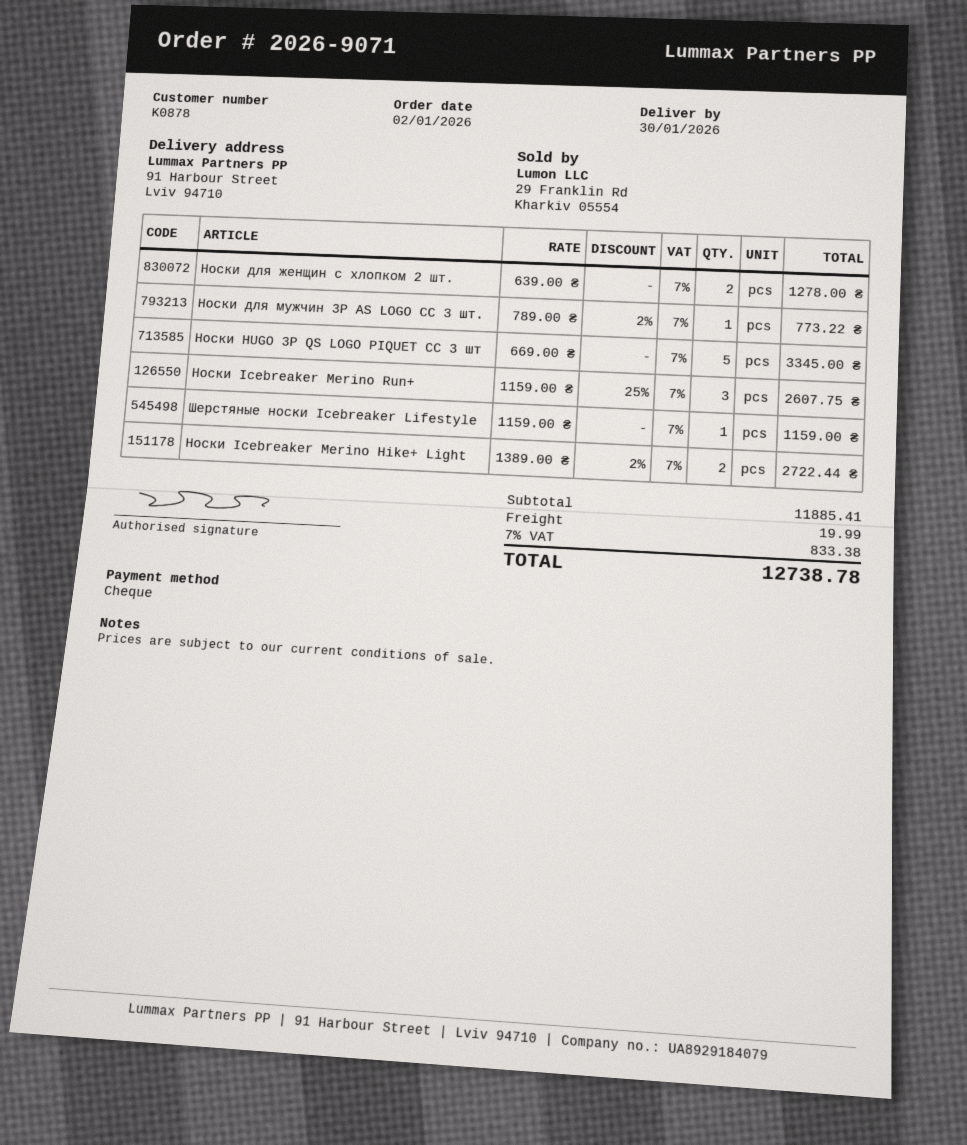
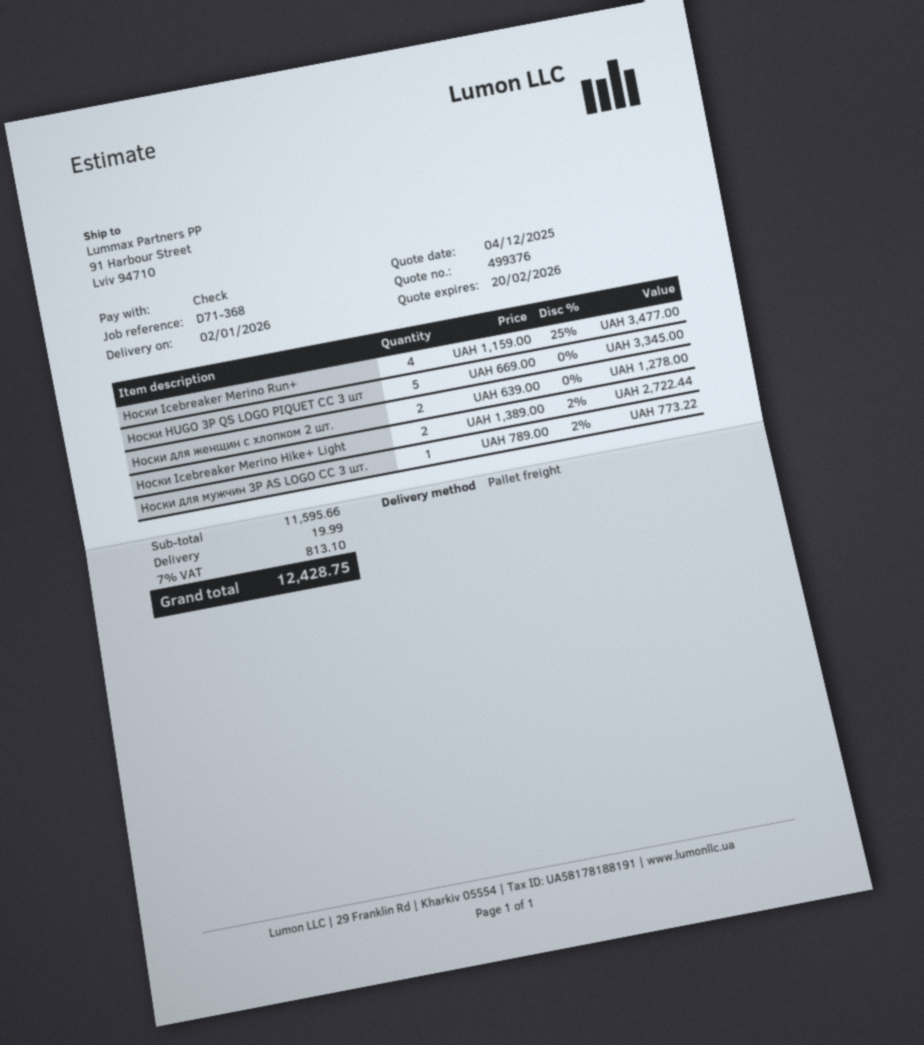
delivery date: 2026-01-30 -> 2026-01-02
Носки Icebreaker Merino Run+: 3 x 1159.00 - 25% = 2607.75 -> 4 x 1159.00 - 25% = 3477.00
Шерстяные носки Icebreaker Lifestyle: 1 x 1159.00 = 1159.00 -> none
subtotal: 11885.41 -> 11595.66
tax: 7% = 833.38 -> 7% = 813.10
total: 12738.78 -> 12428.75

